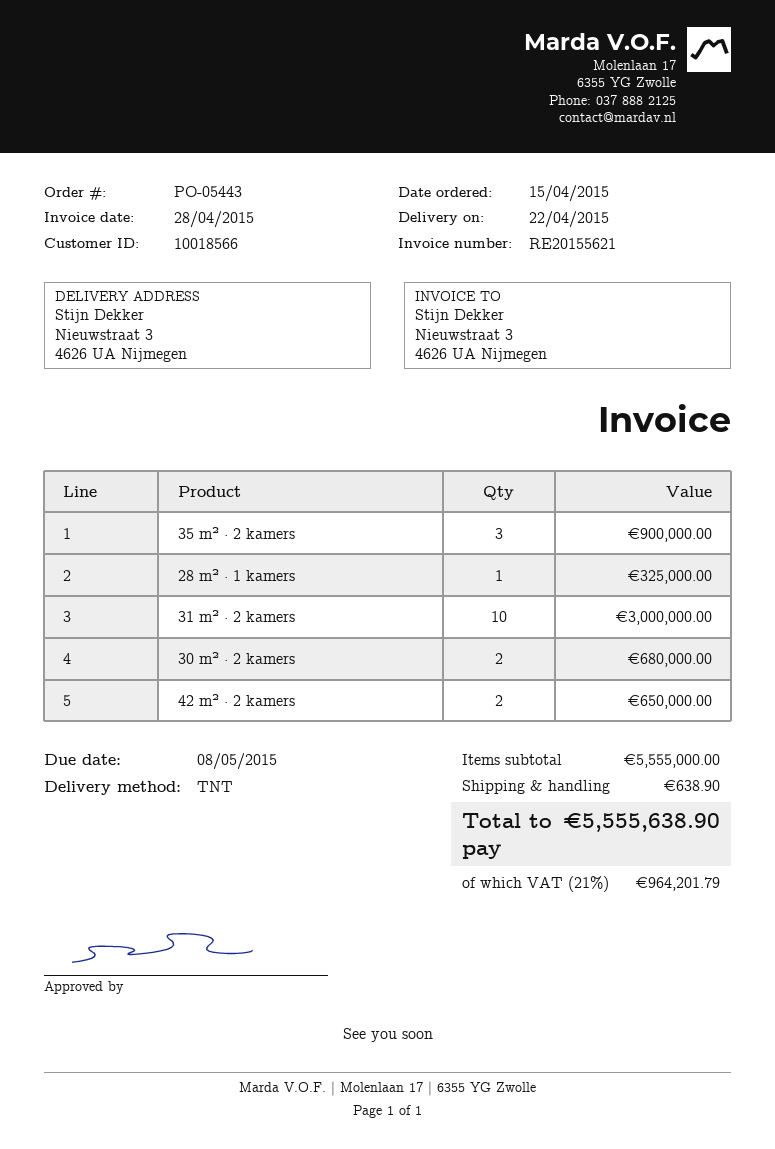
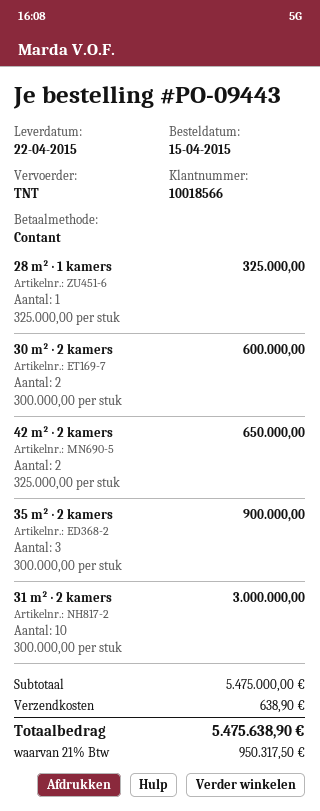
order number: PO-05443 -> PO-09443
30 m² · 2 kamers: 2 for 680000.00 -> 2 for 600000.00
subtotal: 5555000.00 -> 5475000.00
tax: 21% = 964201.79 -> 21% = 950317.50
total: 5555638.90 -> 5475638.90

